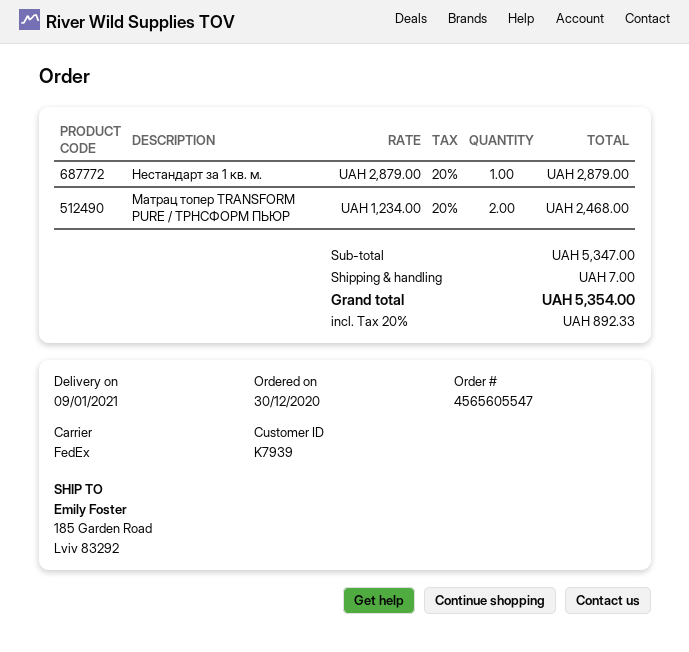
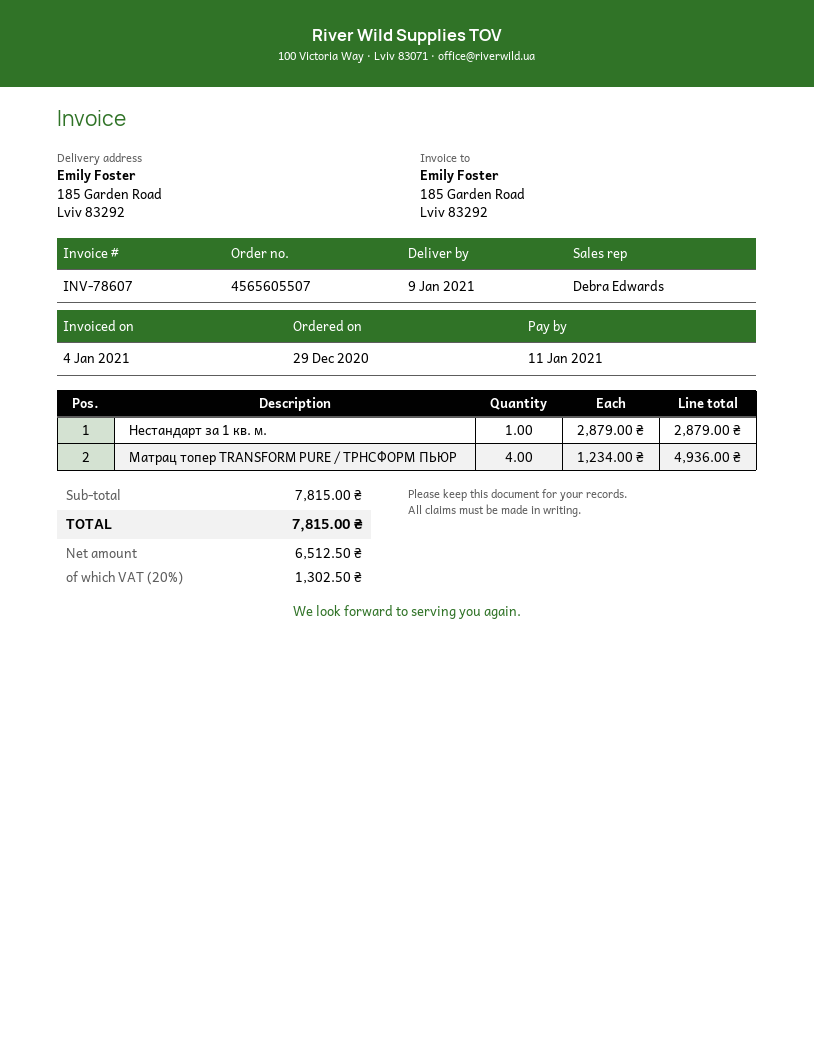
order number: 4565605547 -> 4565605507
order date: 2020-12-30 -> 2020-12-29
Матрац топер TRANSFORM PURE / ТРНСФОРМ ПЬЮР: 2 x 1234.00 = 2468.00 -> 4 x 1234.00 = 4936.00
subtotal: 5347.00 -> 7815.00
shipping: 7.00 -> none
tax: 20% = 892.33 -> 20% = 1302.50
total: 5354.00 -> 7815.00

